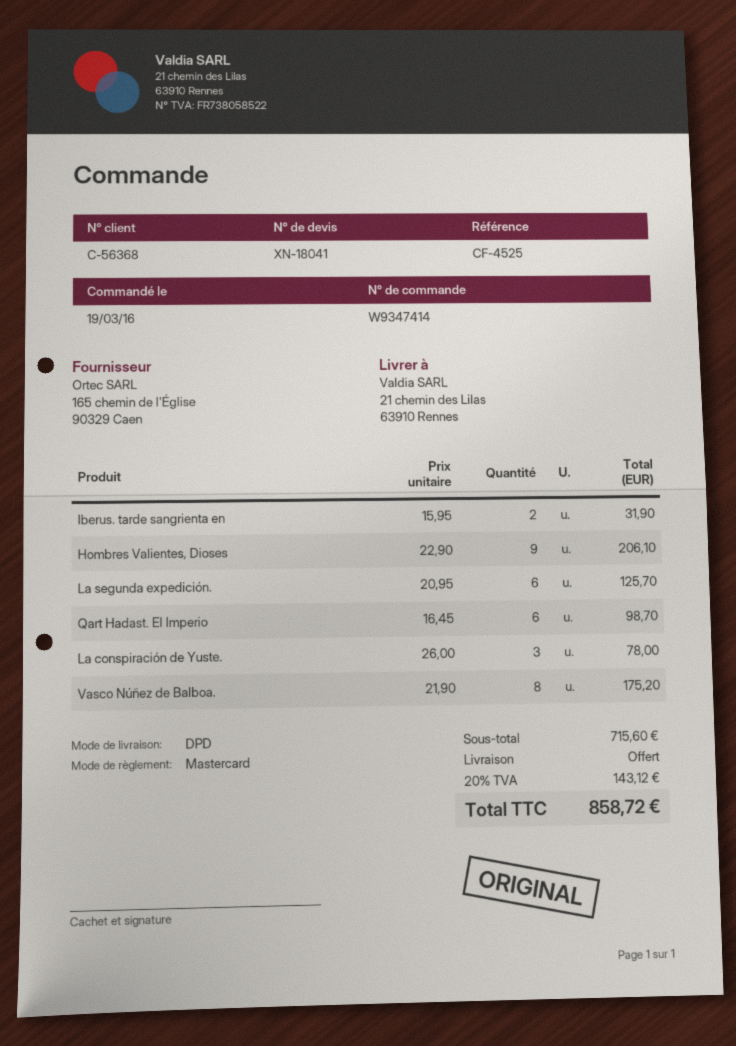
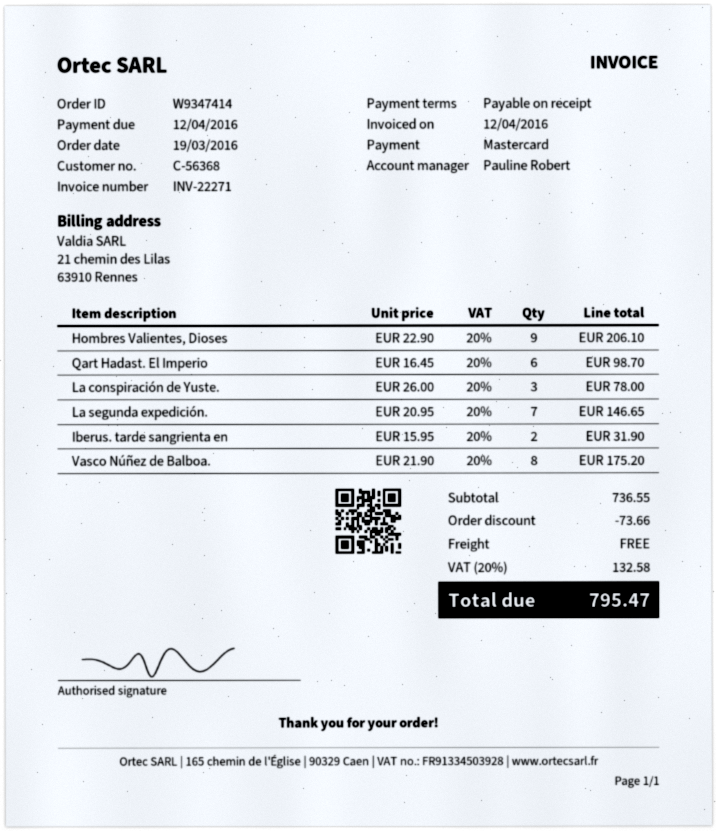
La segunda expedición.: 6 x 20.95 = 125.70 -> 7 x 20.95 = 146.65
subtotal: 715.60 -> 736.55
discount: none -> 73.66
tax: 20% = 143.12 -> 20% = 132.58
total: 858.72 -> 795.47

